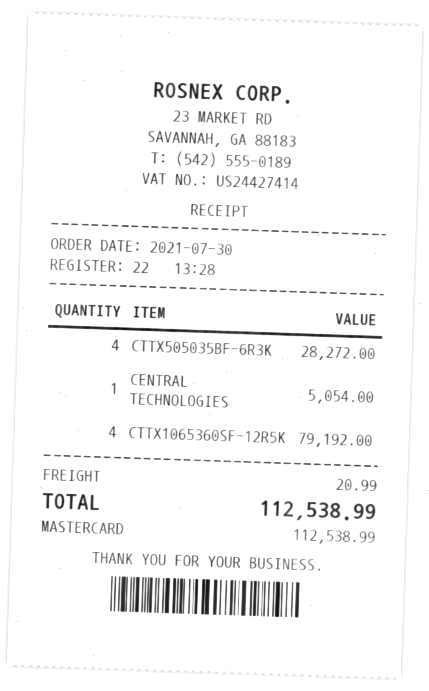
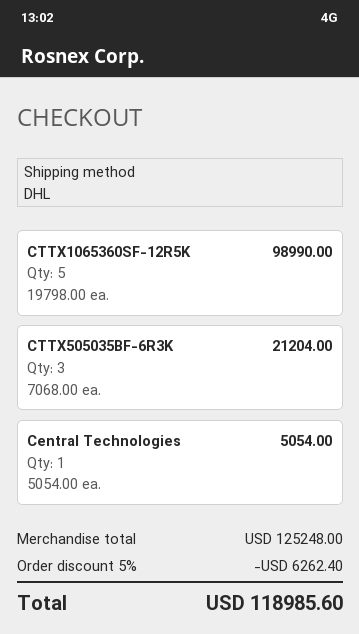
CTTX505035BF-6R3K: 4 for 28272.00 -> 3 for 21204.00
CTTX1065360SF-12R5K: 4 for 79192.00 -> 5 for 98990.00
discount: none -> 5% = 6262.40
shipping: 20.99 -> none
total: 112538.99 -> 118985.60

